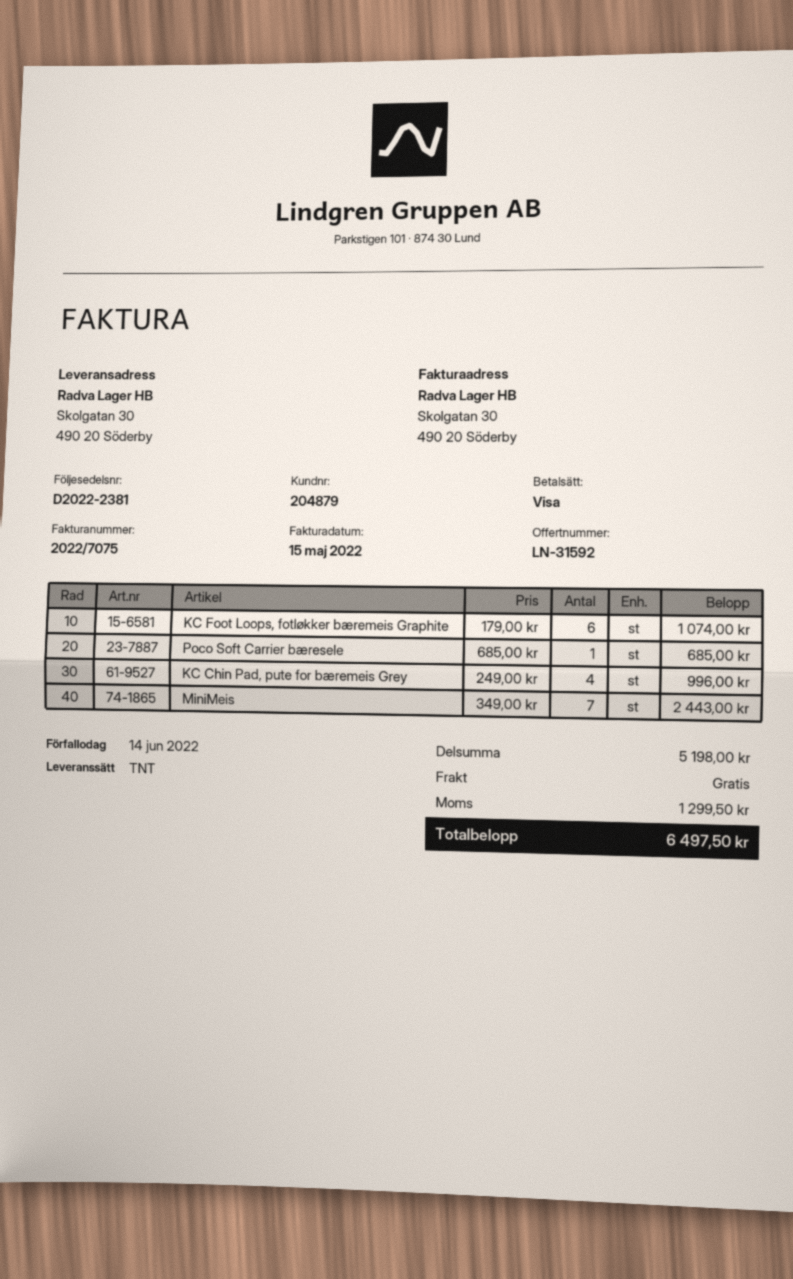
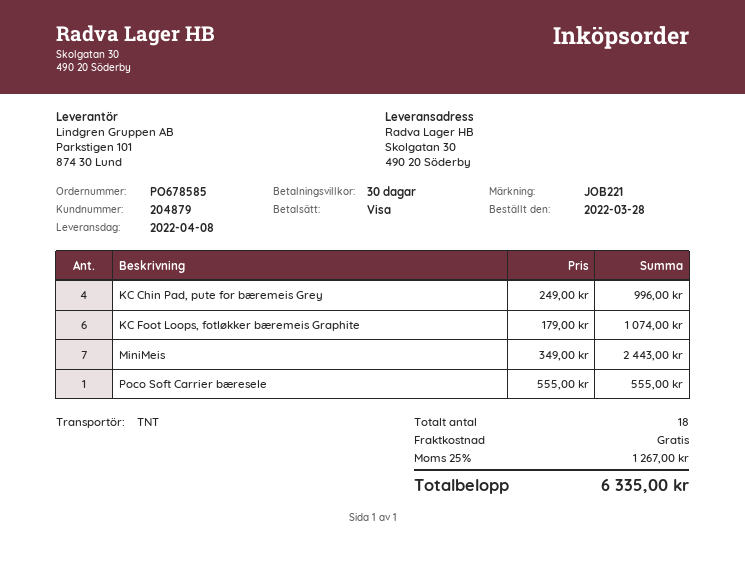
Poco Soft Carrier bæresele: 1 x 685.00 = 685.00 -> 1 x 555.00 = 555.00
tax: 1299.50 -> 1267.00
total: 6497.50 -> 6335.00

